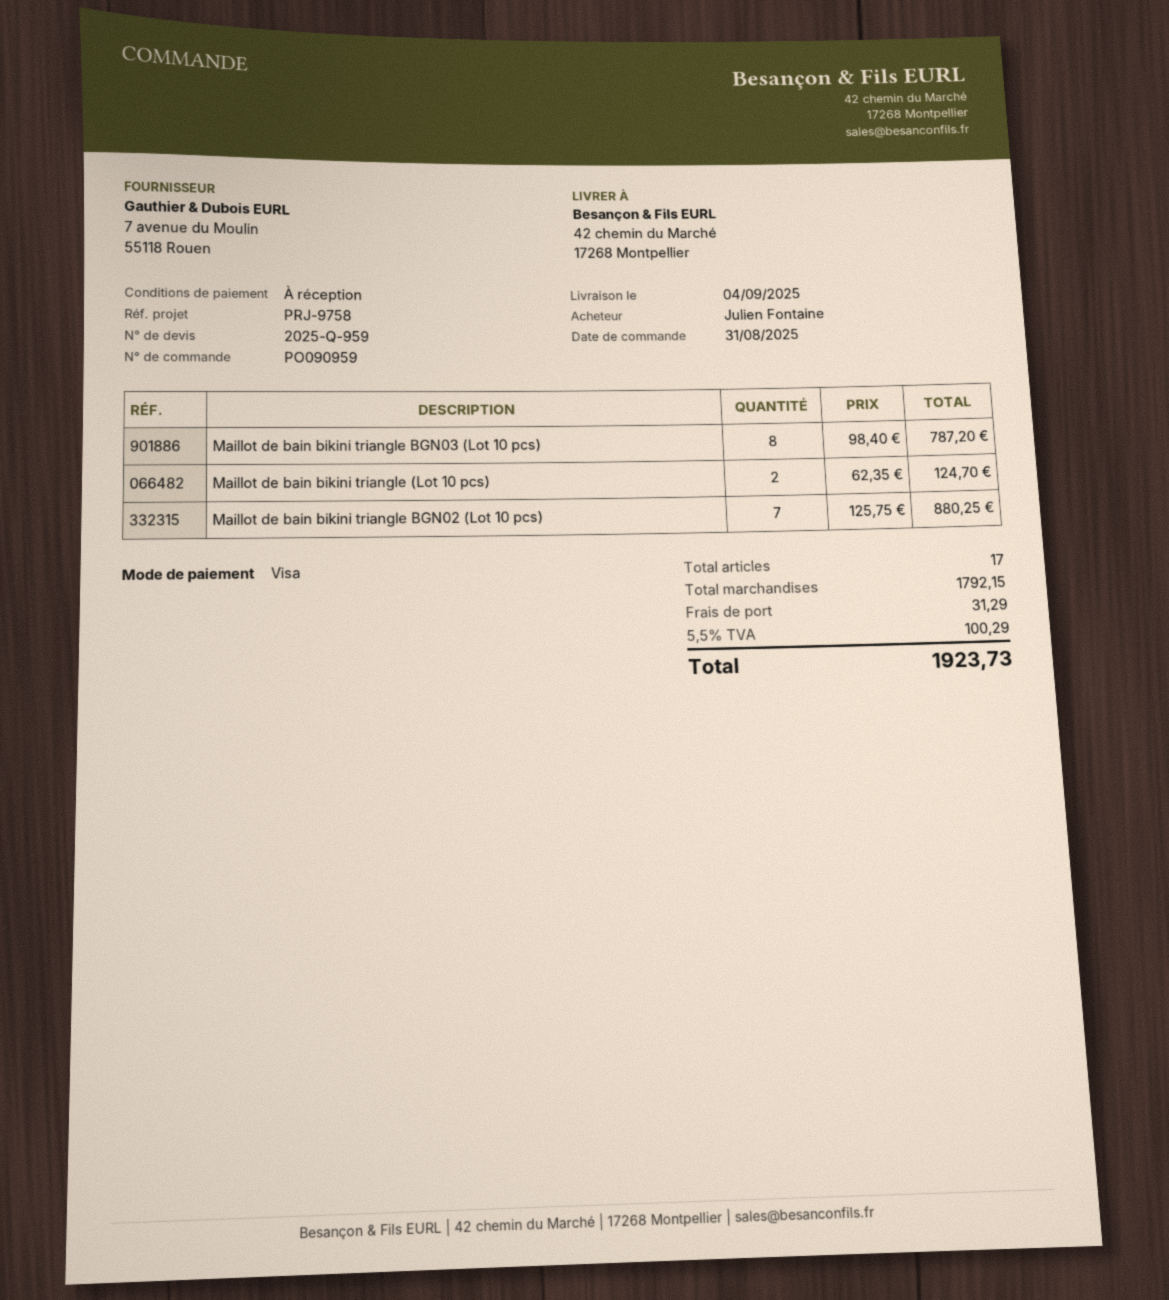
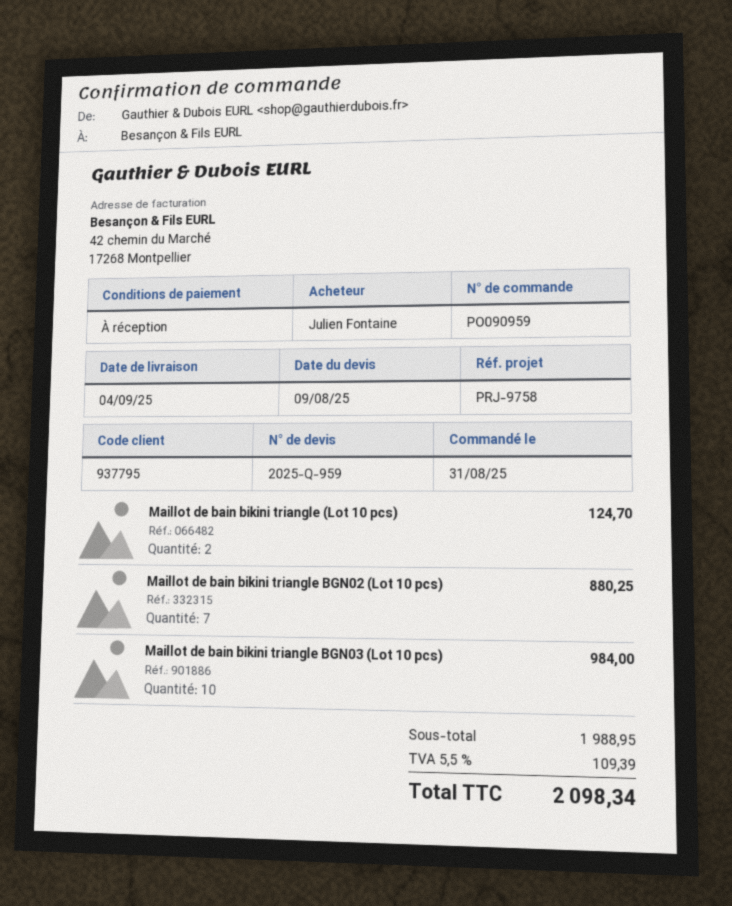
Maillot de bain bikini triangle BGN03 (Lot 10 pcs): 8 for 787.20 -> 10 for 984.00
subtotal: 1792.15 -> 1988.95
shipping: 31.29 -> none
tax: 5.5% = 100.29 -> 5.5% = 109.39
total: 1923.73 -> 2098.34

